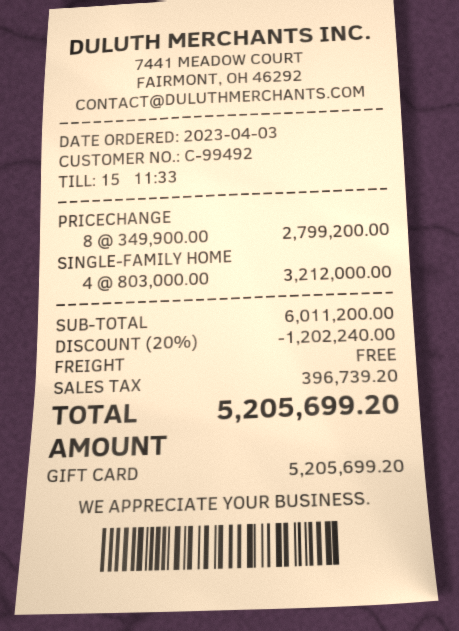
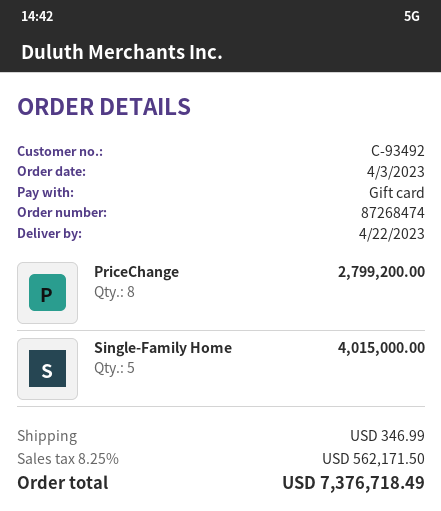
customer number: C-99492 -> C-93492
SINGLE-FAMILY HOME: 4 for 3212000.00 -> 5 for 4015000.00
discount: 20% = 1202240.00 -> none
shipping: 0.00 -> 346.99
tax: 396739.20 -> 562171.50
total: 5205699.20 -> 7376718.49

